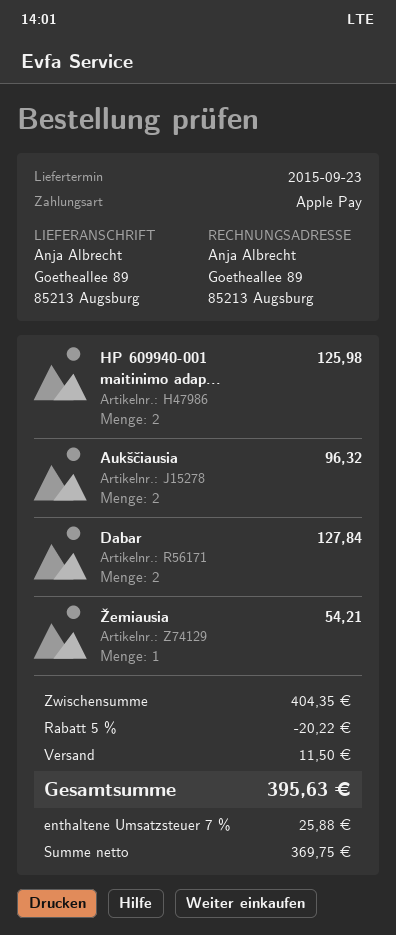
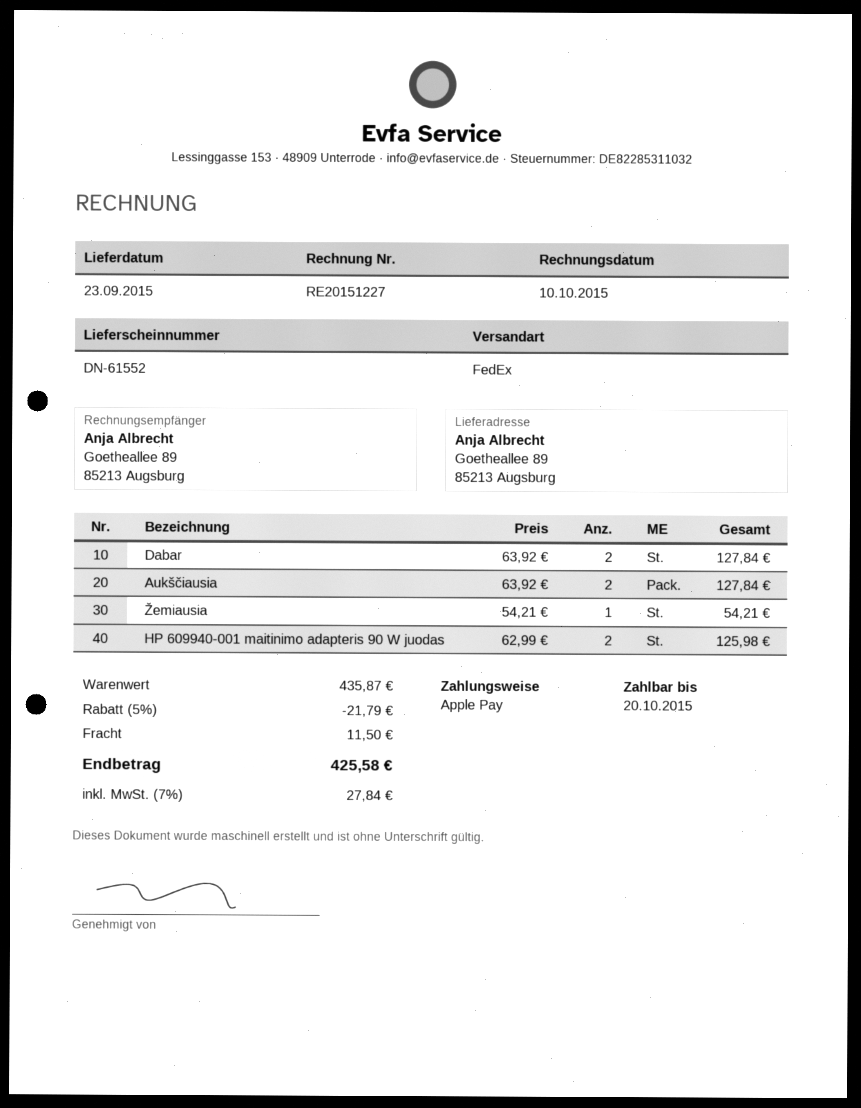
Aukščiausia: 2 for 96.32 -> 2 for 127.84
subtotal: 404.35 -> 435.87
discount: 5% = 20.22 -> 5% = 21.79
tax: 7% = 25.88 -> 7% = 27.84
total: 395.63 -> 425.58

